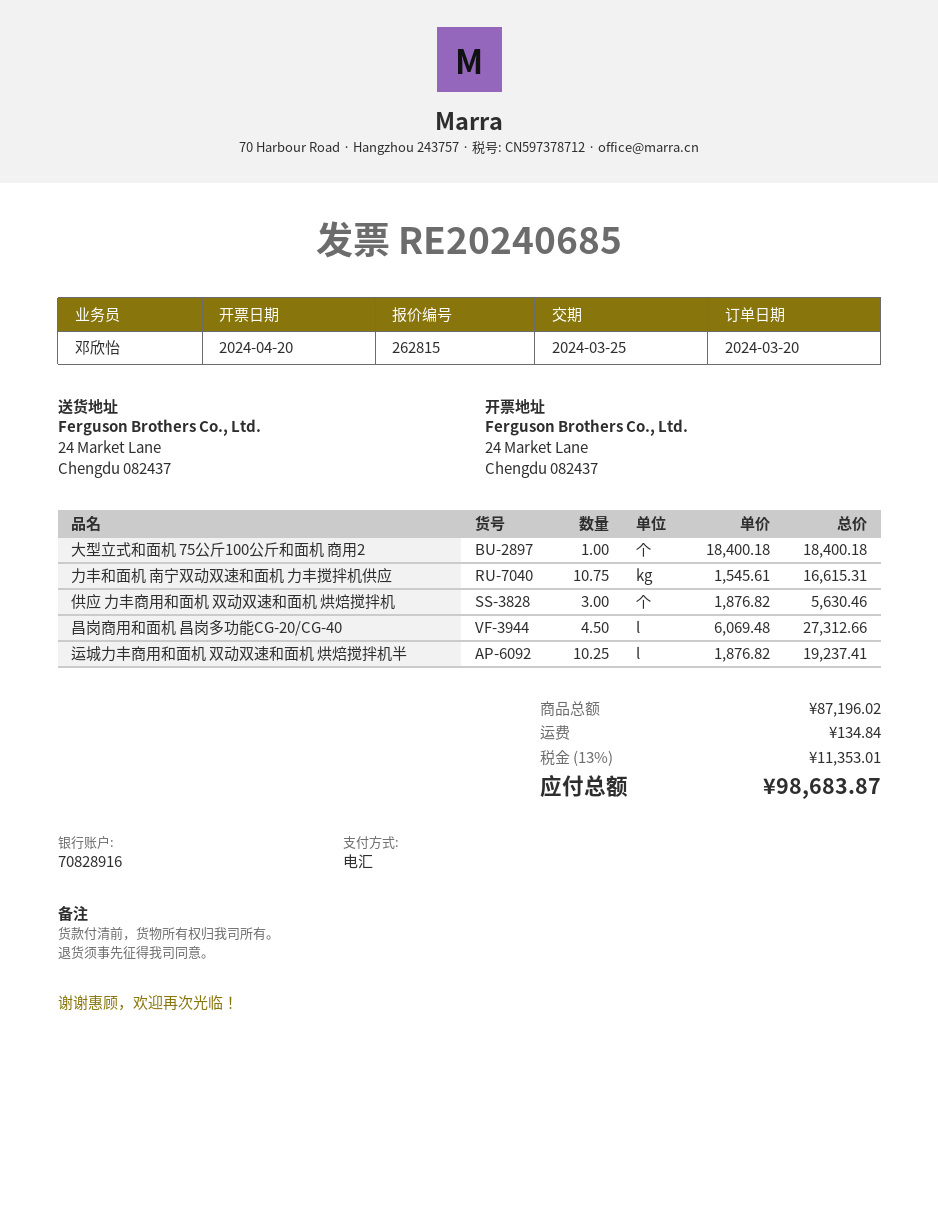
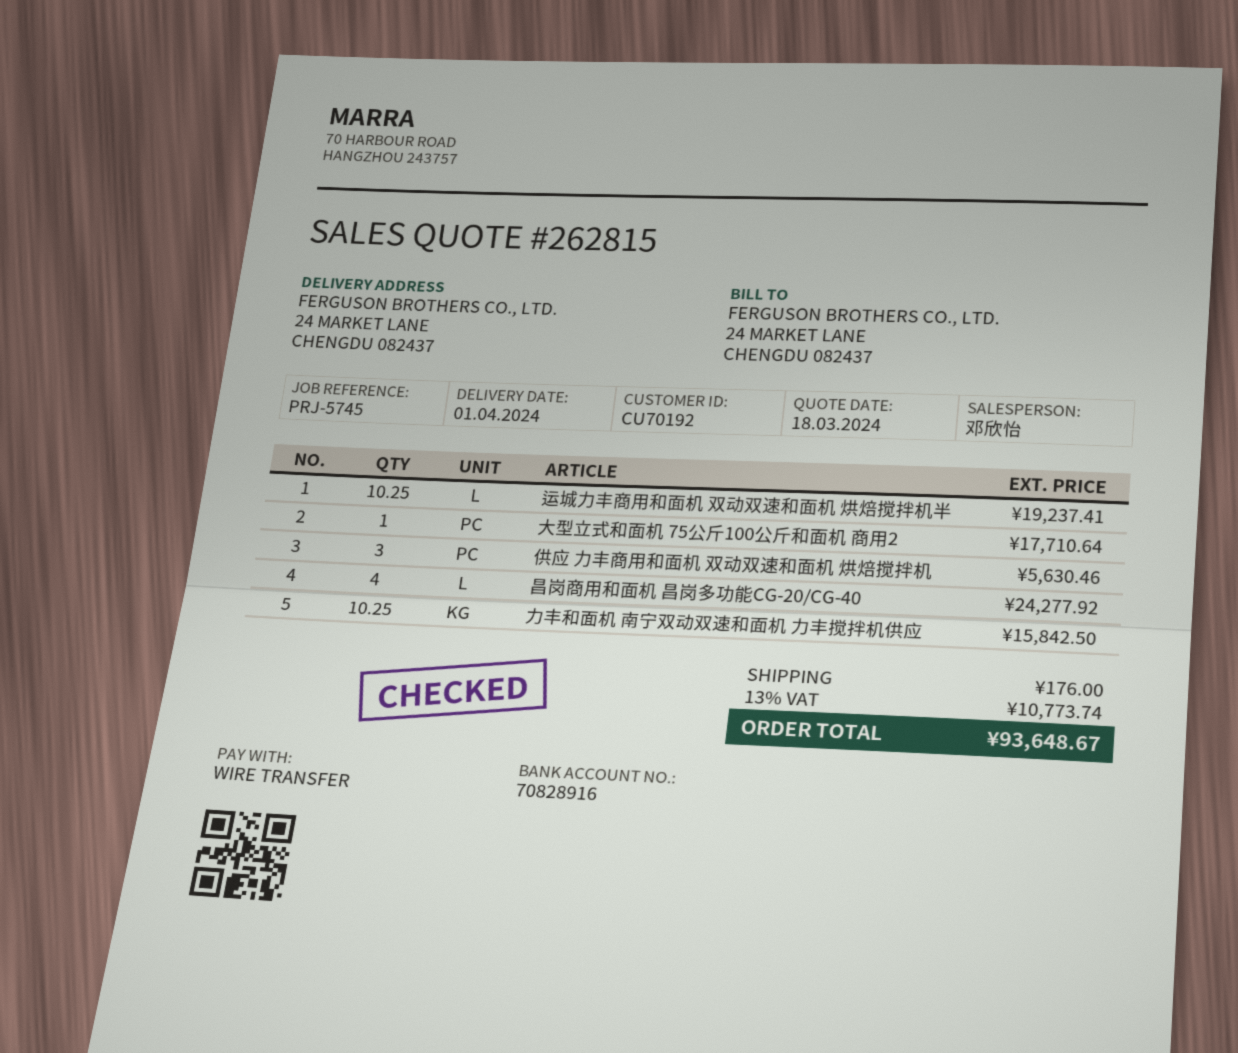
delivery date: 2024-03-25 -> 2024-04-01
大型立式和面机 75公斤100公斤和面机 商用2: 1 for 18400.18 -> 1 for 17710.64
力丰和面机 南宁双动双速和面机 力丰搅拌机供应: 10.75 for 16615.31 -> 10.25 for 15842.50
昌岗商用和面机 昌岗多功能CG-20/CG-40: 4.5 for 27312.66 -> 4 for 24277.92
shipping: 134.84 -> 176.00
tax: 13% = 11353.01 -> 13% = 10773.74
total: 98683.87 -> 93648.67

